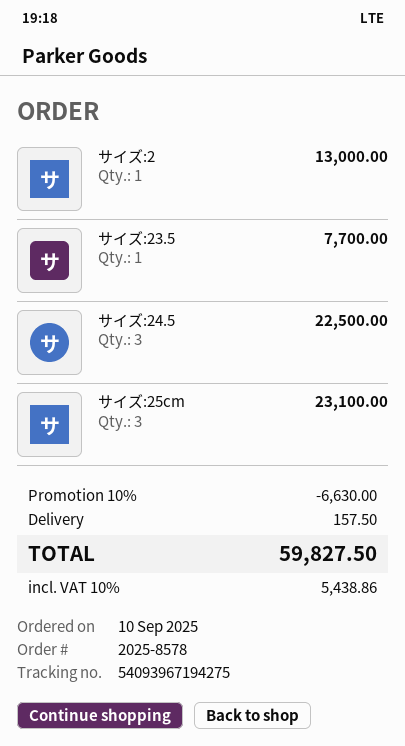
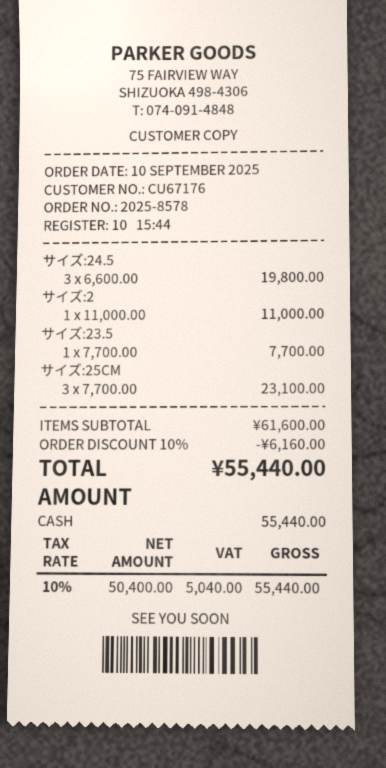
サイズ:2: 1 for 13000.00 -> 1 for 11000.00
サイズ:24.5: 3 for 22500.00 -> 3 for 19800.00
discount: 10% = 6630.00 -> 10% = 6160.00
shipping: 157.50 -> none
tax: 10% = 5438.86 -> 10% = 5040.00
total: 59827.50 -> 55440.00

